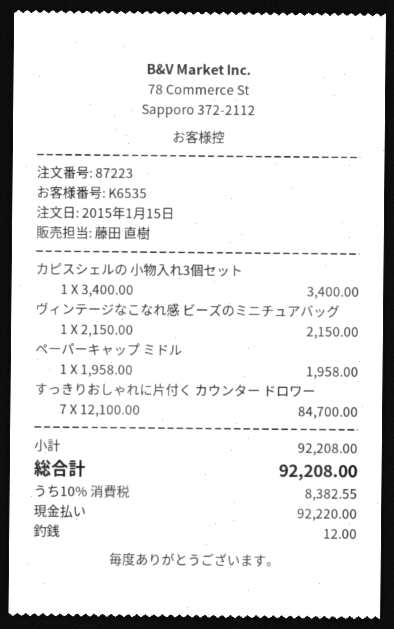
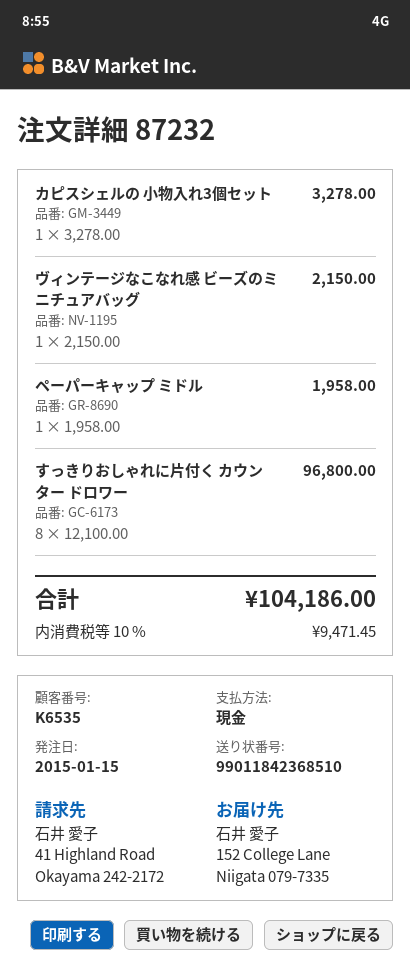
order number: 87223 -> 87232
カピスシェルの 小物入れ3個セット: 1 x 3400.00 = 3400.00 -> 1 x 3278.00 = 3278.00
すっきりおしゃれに片付く カウンター ドロワー: 7 x 12100.00 = 84700.00 -> 8 x 12100.00 = 96800.00
tax: 10% = 8382.55 -> 10% = 9471.45
total: 92208.00 -> 104186.00

